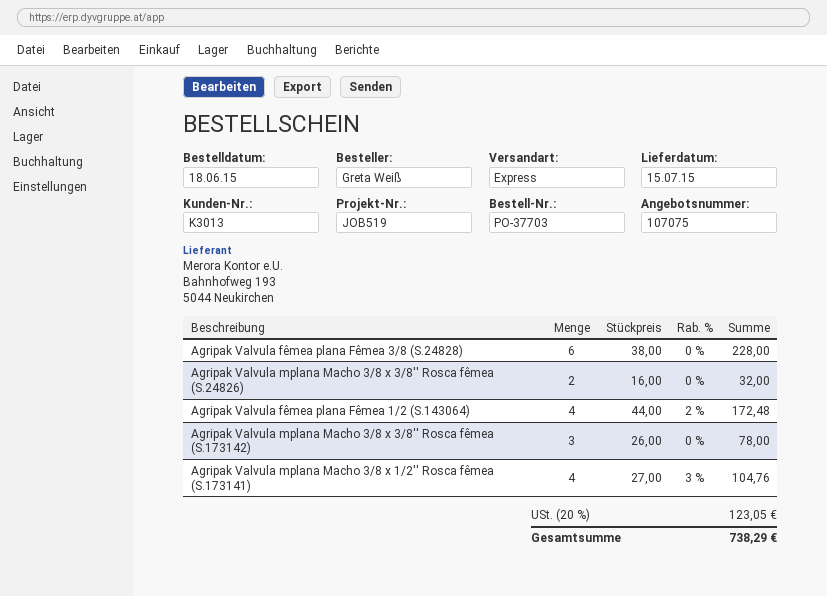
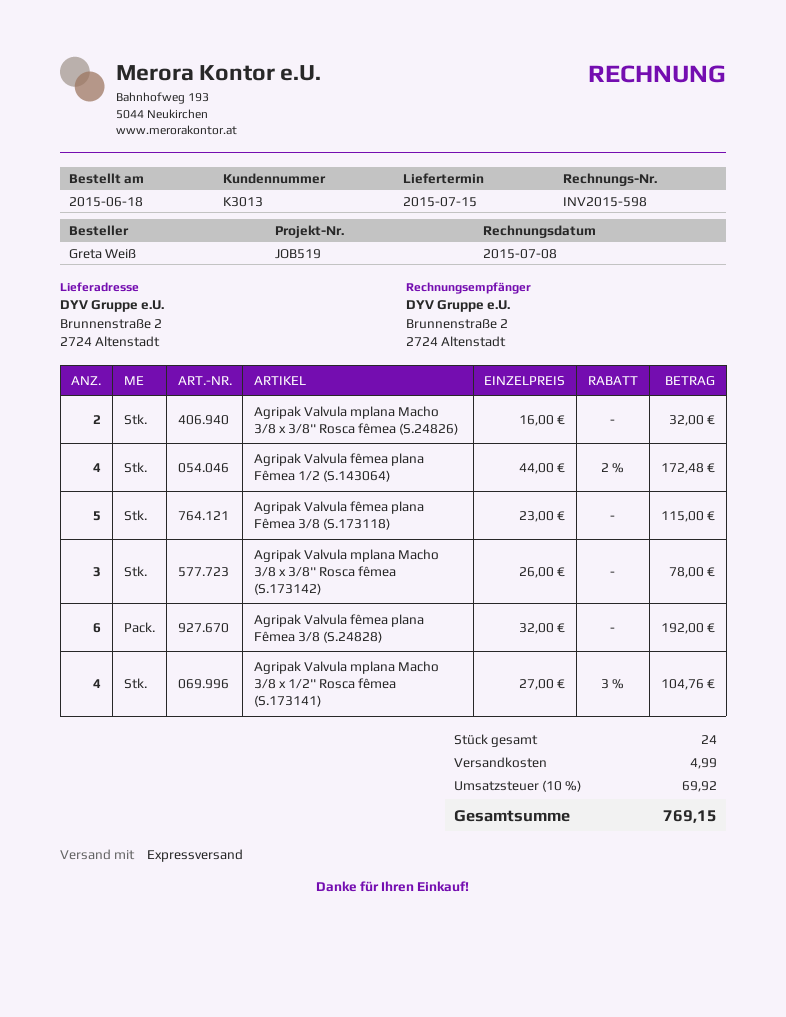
Agripak Valvula fêmea plana Fêmea 3/8 (S.24828): 6 x 38.00 = 228.00 -> 6 x 32.00 = 192.00
Agripak Valvula fêmea plana Fêmea 3/8 (S.173118): none -> 5 x 23.00 = 115.00
shipping: none -> 4.99
tax: 20% = 123.05 -> 10% = 69.92
total: 738.29 -> 769.15

